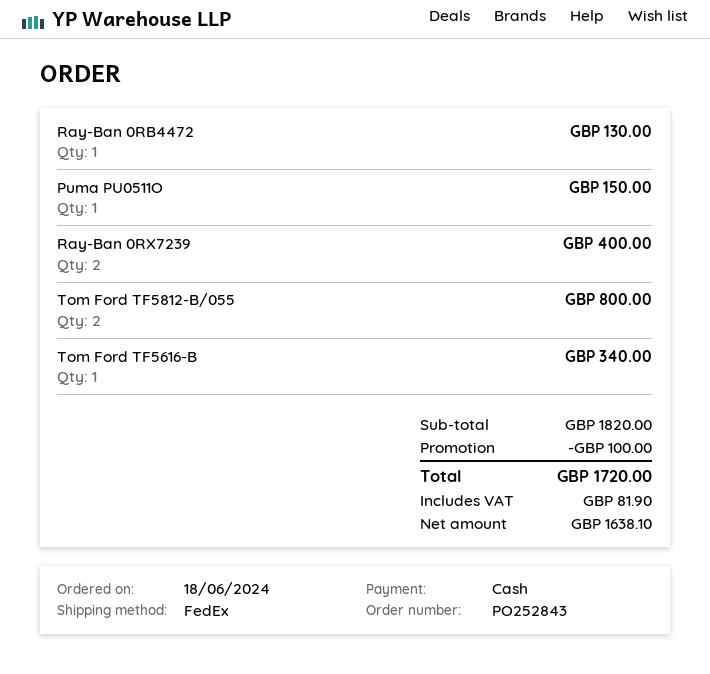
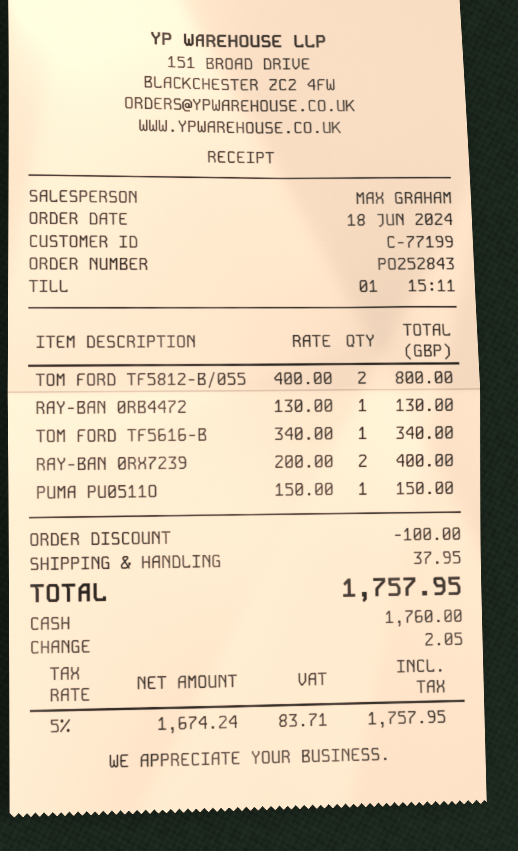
shipping: none -> 37.95
net: 1638.10 -> 1674.24
tax: 81.90 -> 83.71
total: 1720.00 -> 1757.95

